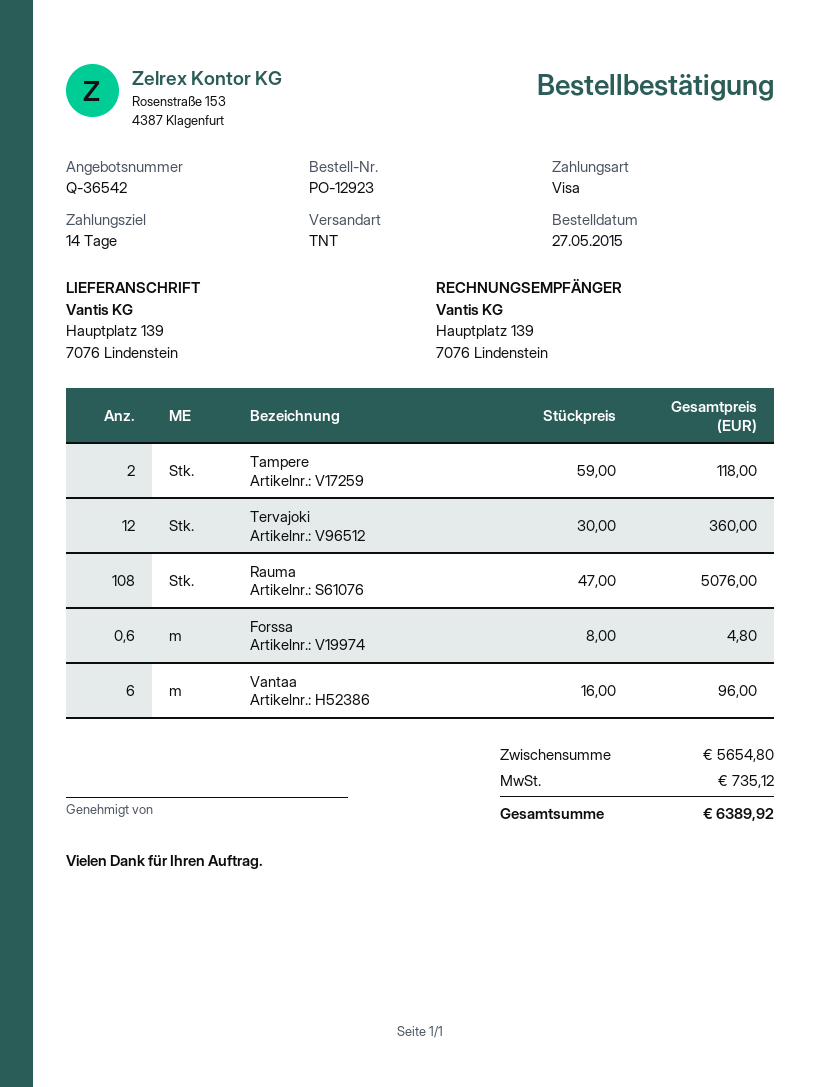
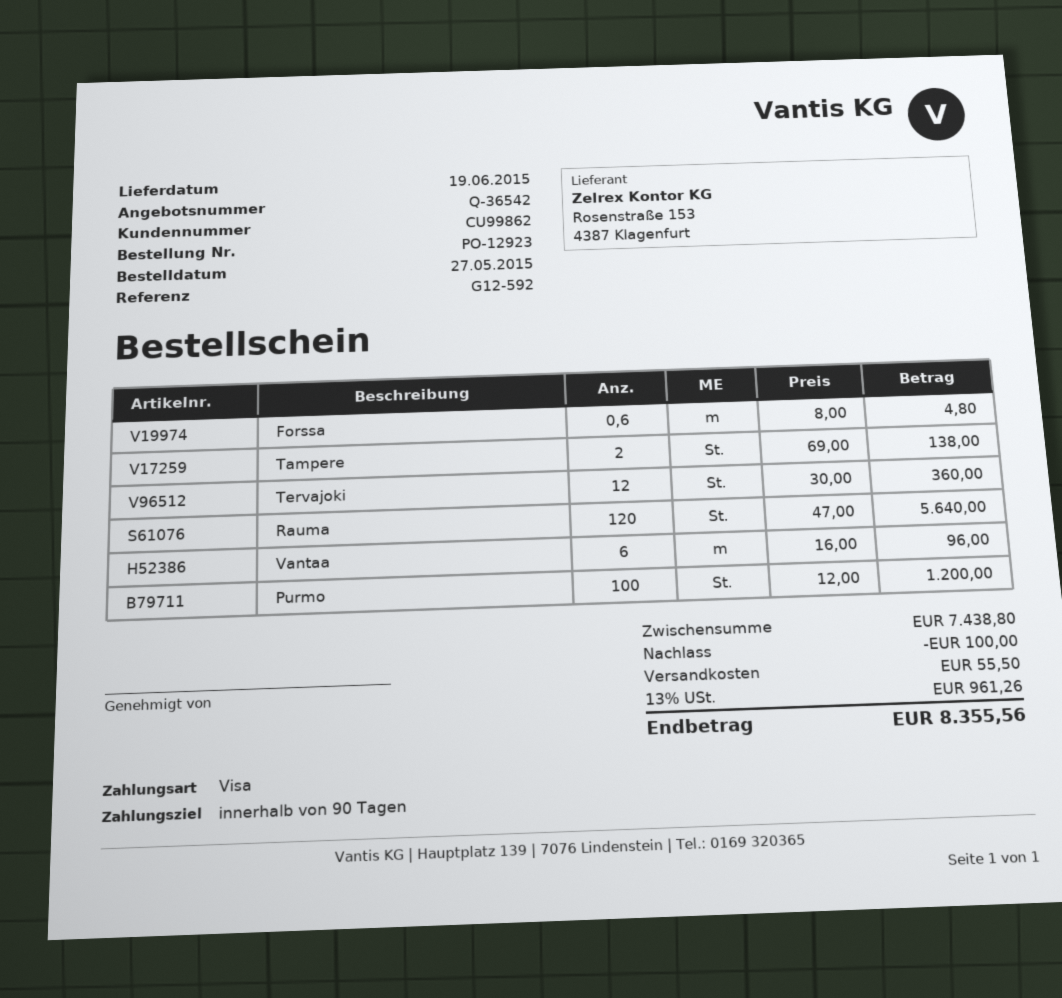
payment terms: 14 days -> 90 days
Tampere: 2 x 59.00 = 118.00 -> 2 x 69.00 = 138.00
Rauma: 108 x 47.00 = 5076.00 -> 120 x 47.00 = 5640.00
Purmo: none -> 100 x 12.00 = 1200.00
subtotal: 5654.80 -> 7438.80
discount: none -> 100.00
shipping: none -> 55.50
tax: 735.12 -> 961.26
total: 6389.92 -> 8355.56

